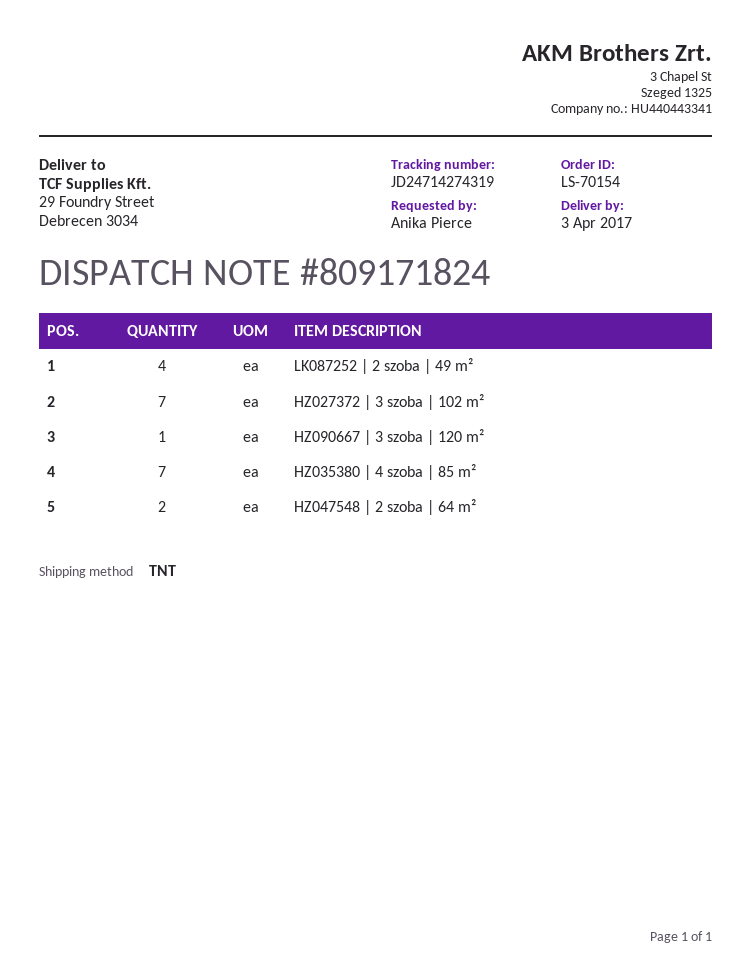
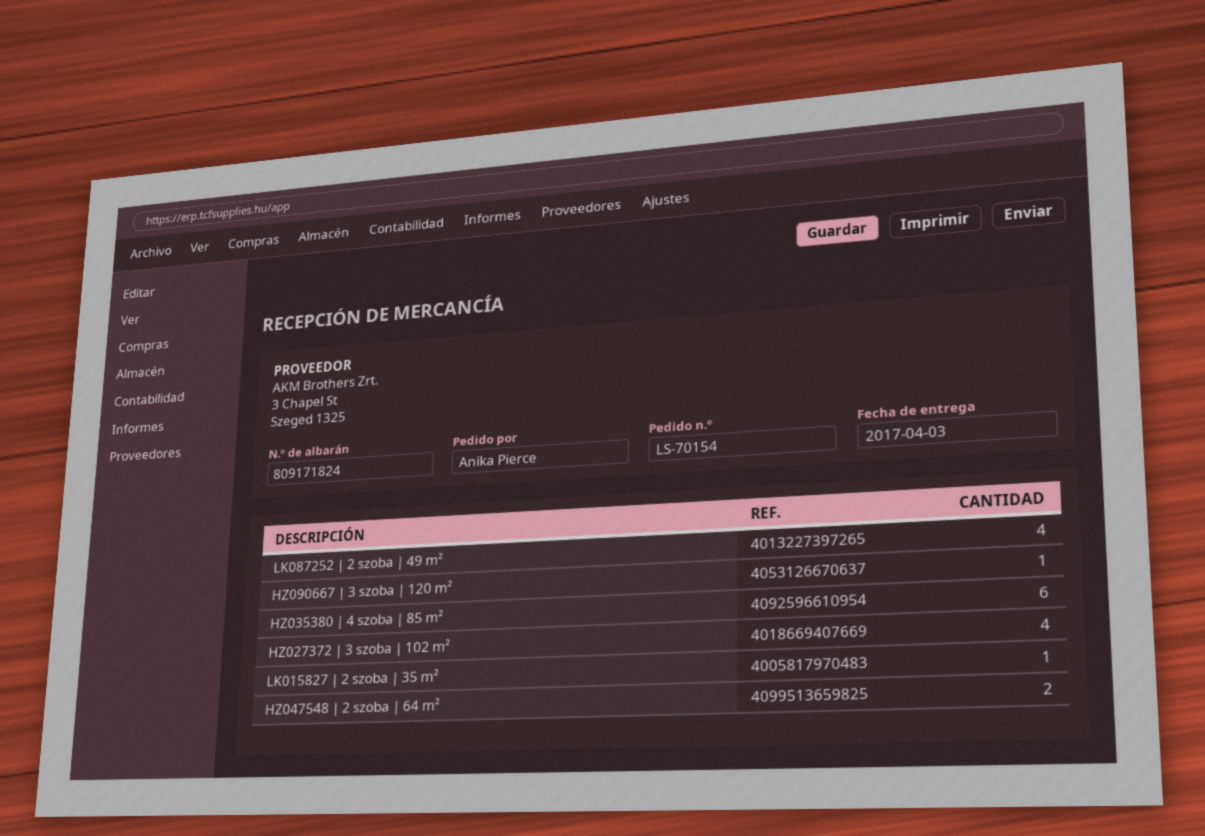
HZ027372 | 3 szoba | 102 m²: 7 -> 4
HZ035380 | 4 szoba | 85 m²: 7 -> 6
LK015827 | 2 szoba | 35 m²: none -> 1

